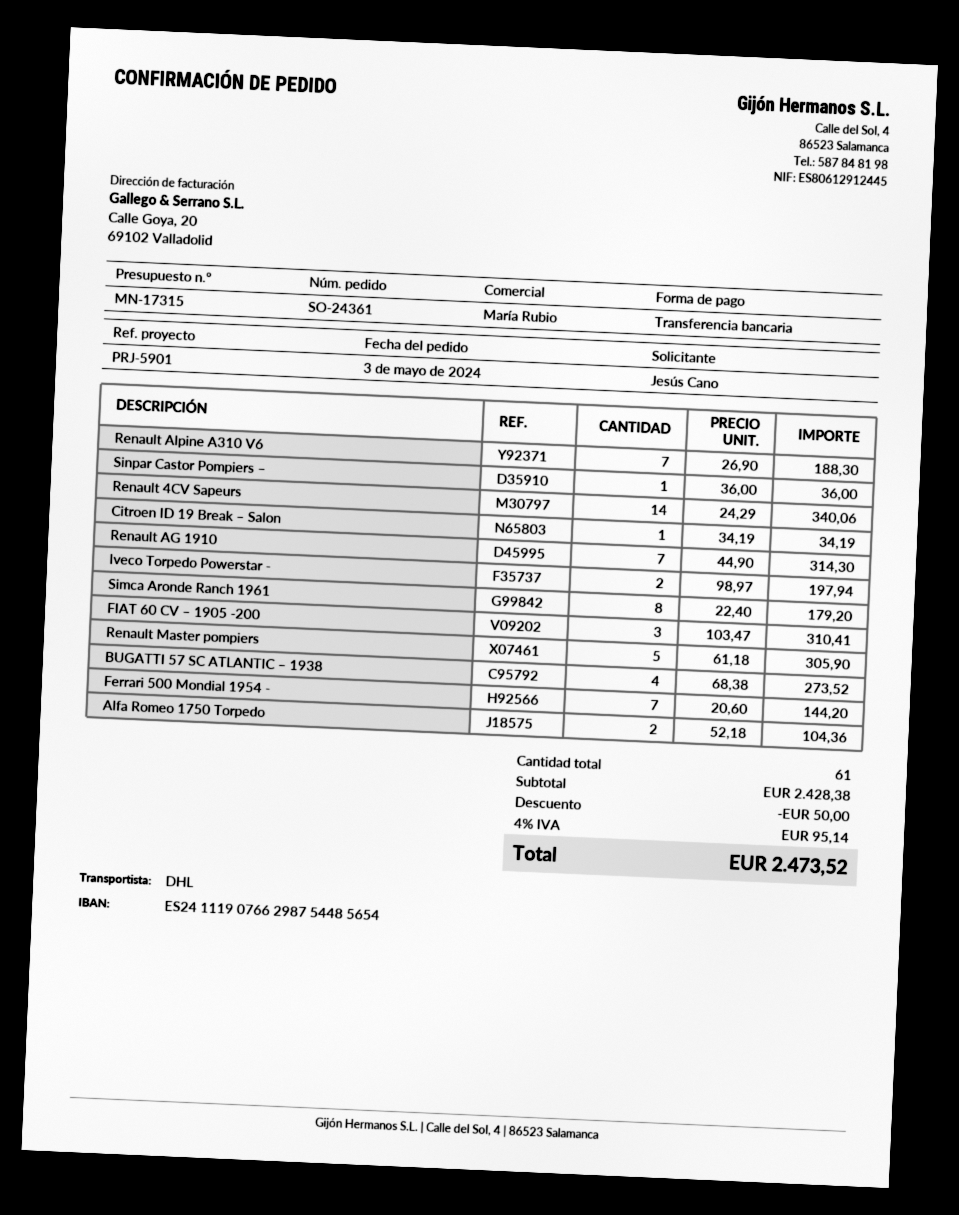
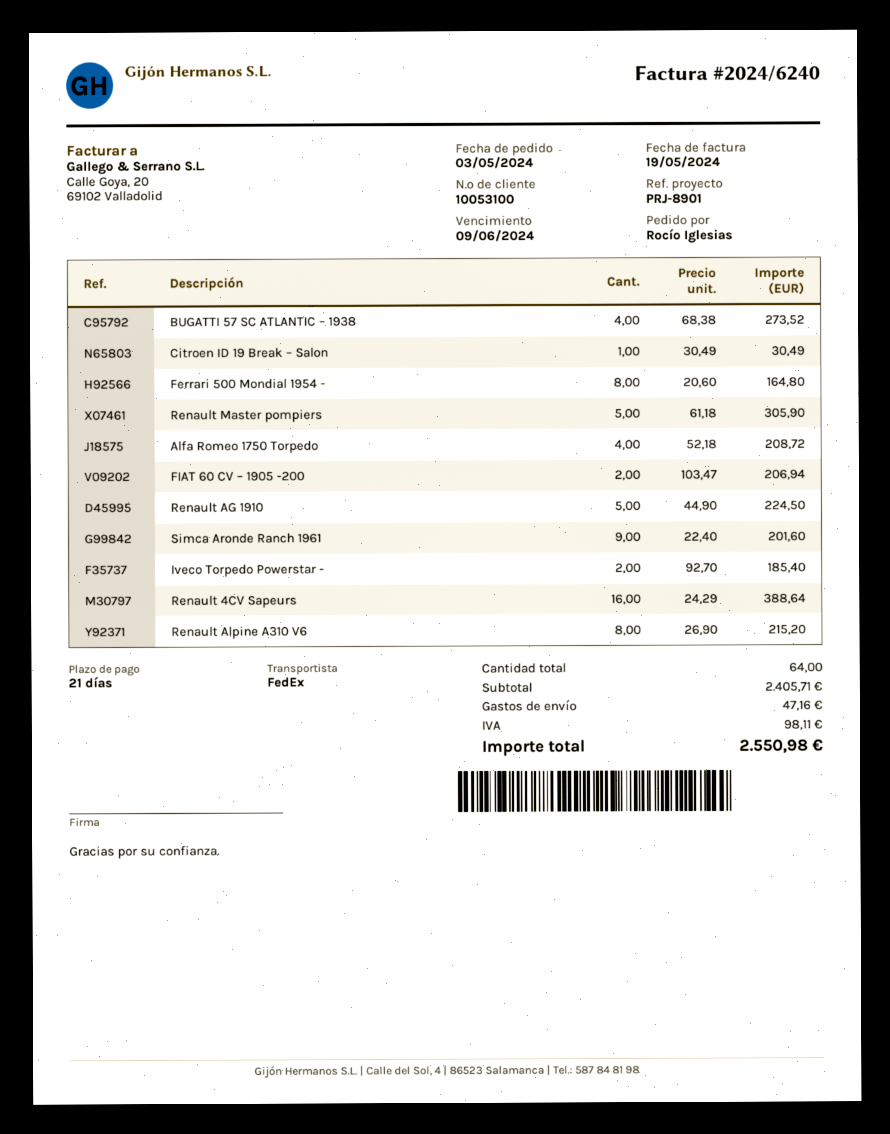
reference: PRJ-5901 -> PRJ-8901
ordered by: Jesús Cano -> Rocío Iglesias
shipping method: DHL -> FedEx
Renault Alpine A310 V6: 7 x 26.90 = 188.30 -> 8 x 26.90 = 215.20
Sinpar Castor Pompiers –: 1 x 36.00 = 36.00 -> none
Renault 4CV Sapeurs: 14 x 24.29 = 340.06 -> 16 x 24.29 = 388.64
Citroen ID 19 Break – Salon: 1 x 34.19 = 34.19 -> 1 x 30.49 = 30.49
Renault AG 1910: 7 x 44.90 = 314.30 -> 5 x 44.90 = 224.50
Iveco Torpedo Powerstar -: 2 x 98.97 = 197.94 -> 2 x 92.70 = 185.40
Simca Aronde Ranch 1961: 8 x 22.40 = 179.20 -> 9 x 22.40 = 201.60
FIAT 60 CV – 1905 -200: 3 x 103.47 = 310.41 -> 2 x 103.47 = 206.94
Ferrari 500 Mondial 1954 -: 7 x 20.60 = 144.20 -> 8 x 20.60 = 164.80
Alfa Romeo 1750 Torpedo: 2 x 52.18 = 104.36 -> 4 x 52.18 = 208.72
total quantity: 61 -> 64
subtotal: 2428.38 -> 2405.71
discount: 50.00 -> none
shipping: none -> 47.16
tax: 95.14 -> 98.11
total: 2473.52 -> 2550.98

